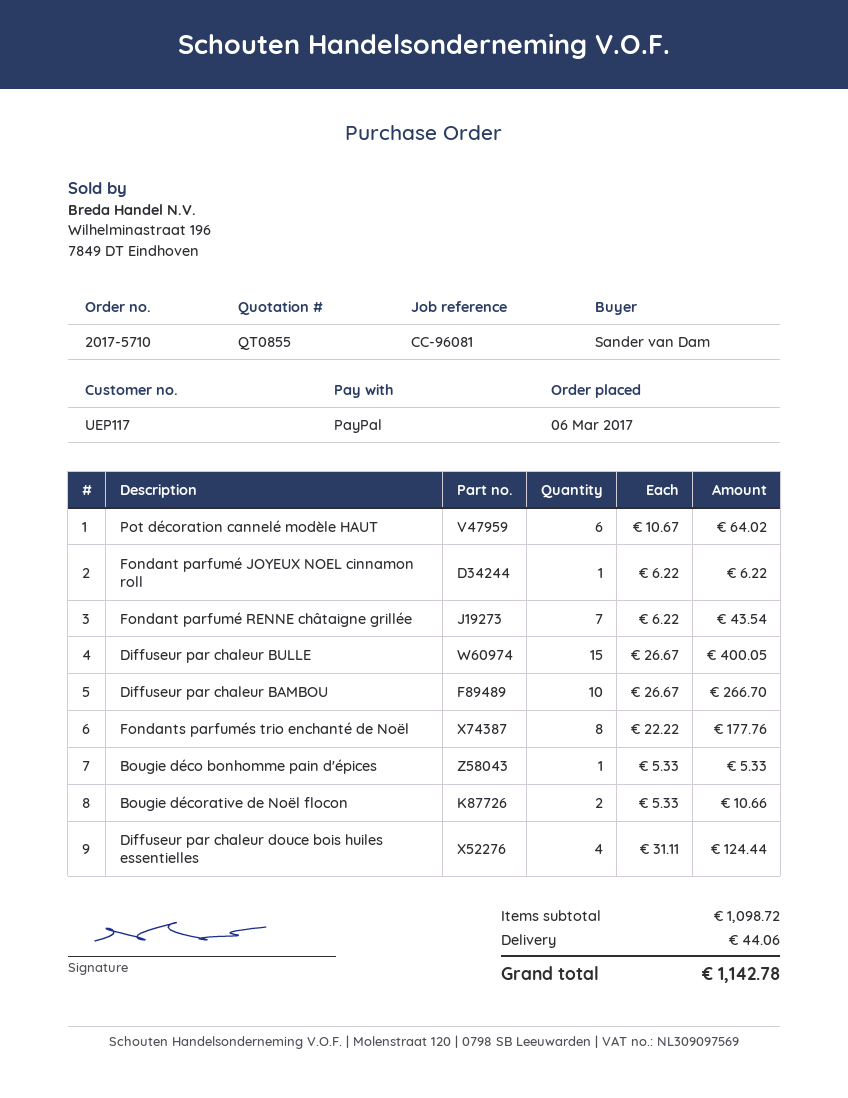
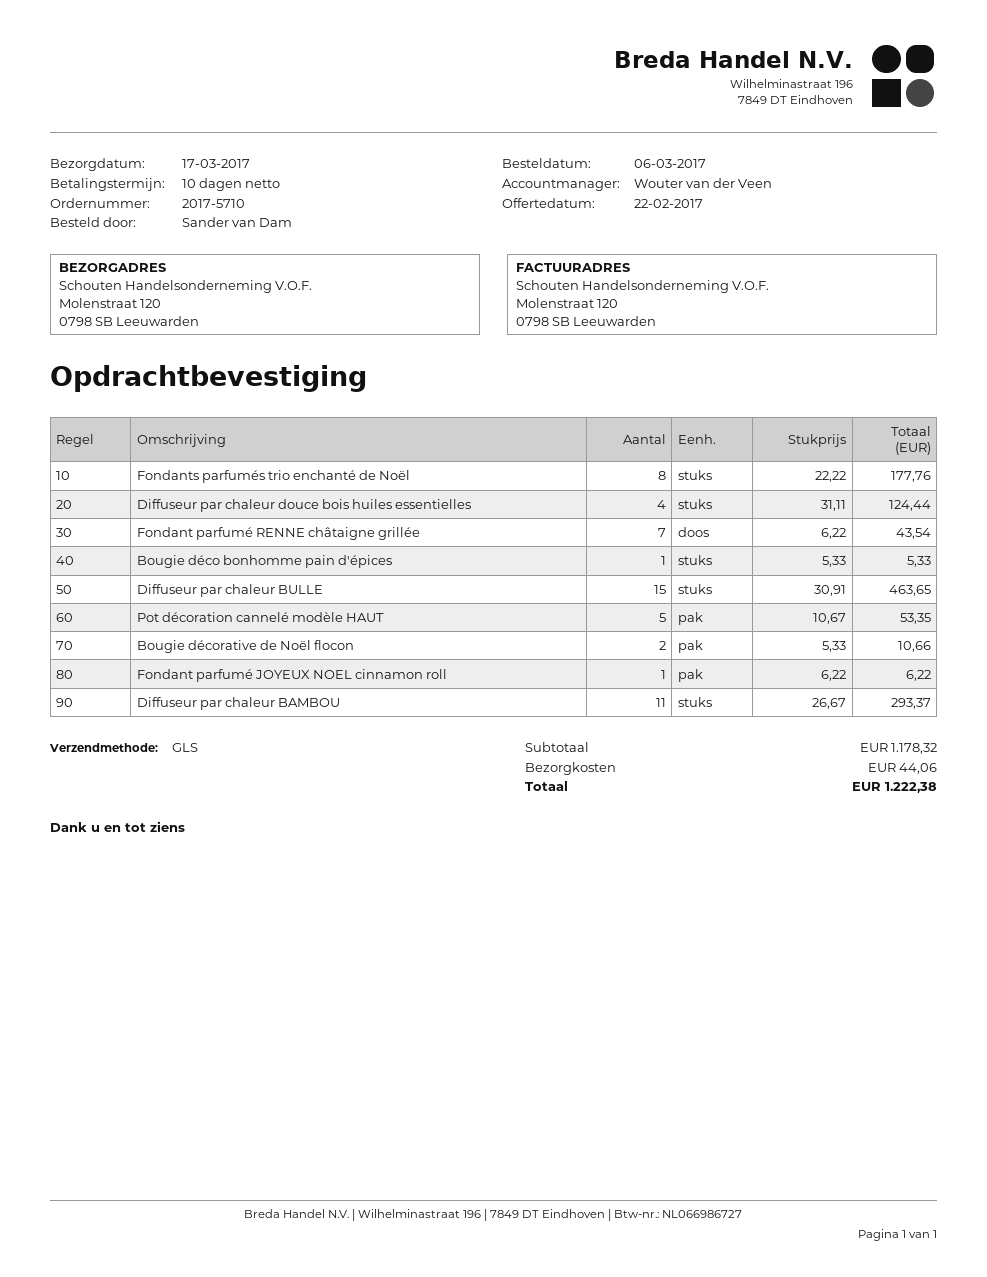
Pot décoration cannelé modèle HAUT: 6 x 10.67 = 64.02 -> 5 x 10.67 = 53.35
Diffuseur par chaleur BULLE: 15 x 26.67 = 400.05 -> 15 x 30.91 = 463.65
Diffuseur par chaleur BAMBOU: 10 x 26.67 = 266.70 -> 11 x 26.67 = 293.37
subtotal: 1098.72 -> 1178.32
total: 1142.78 -> 1222.38

